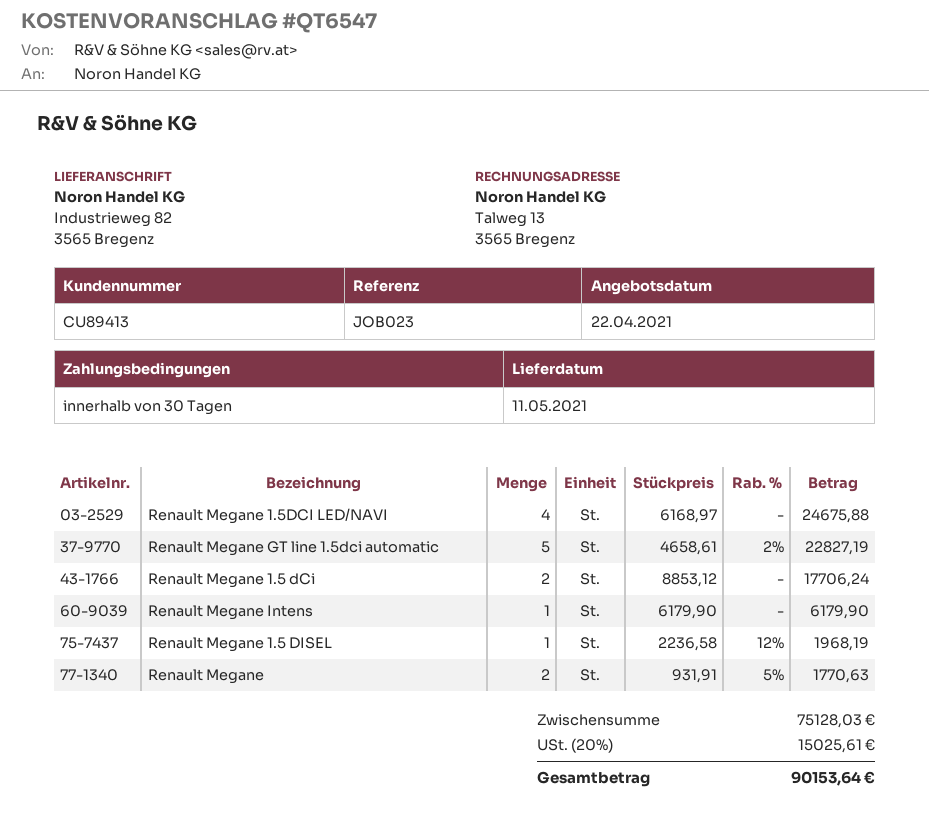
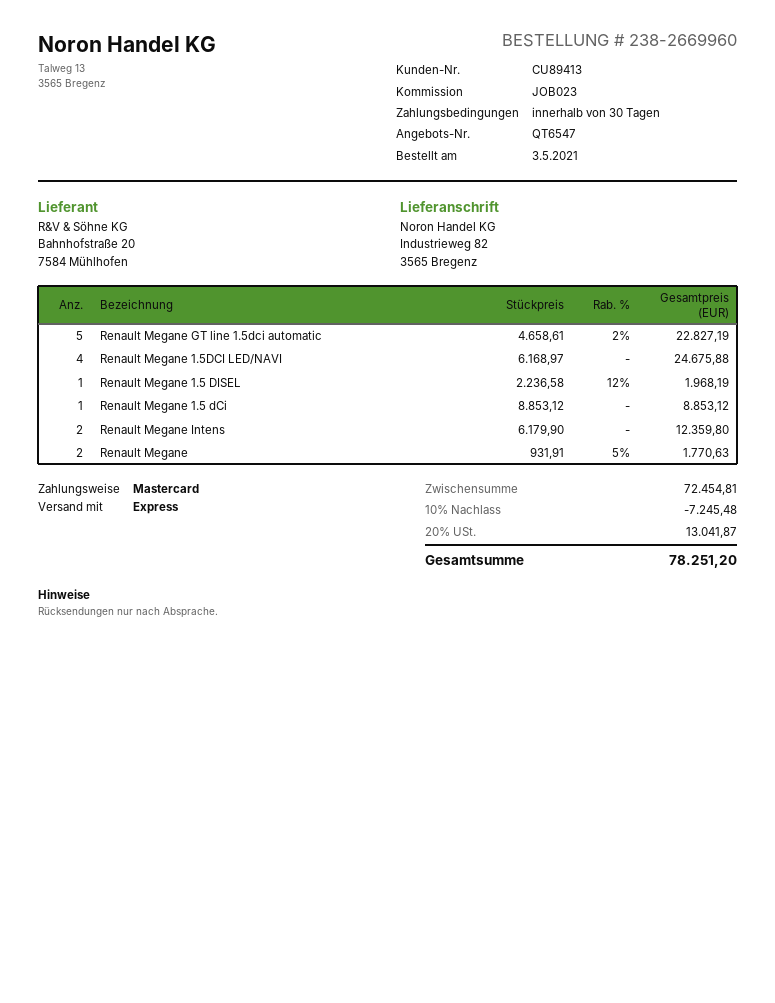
Renault Megane 1.5 dCi: 2 x 8853.12 = 17706.24 -> 1 x 8853.12 = 8853.12
Renault Megane Intens: 1 x 6179.90 = 6179.90 -> 2 x 6179.90 = 12359.80
subtotal: 75128.03 -> 72454.81
discount: none -> 10% = 7245.48
tax: 20% = 15025.61 -> 20% = 13041.87
total: 90153.64 -> 78251.20

